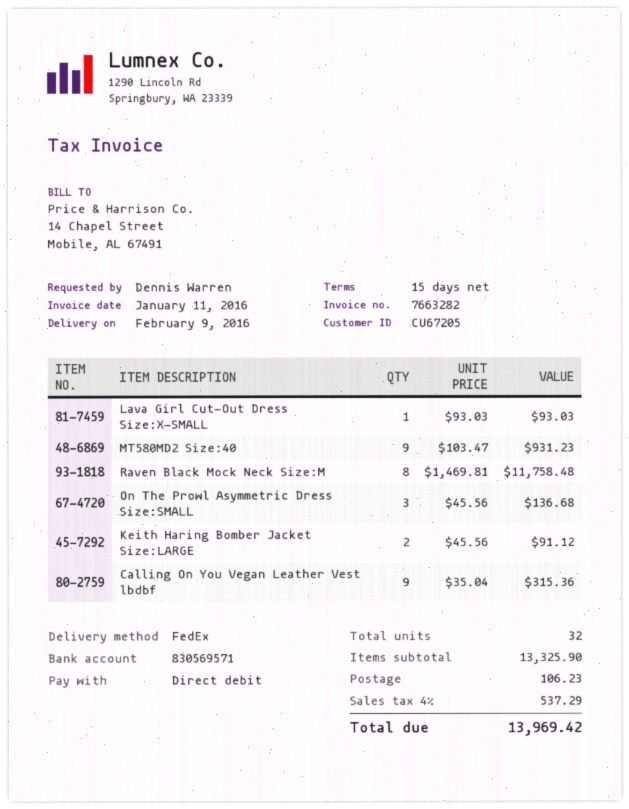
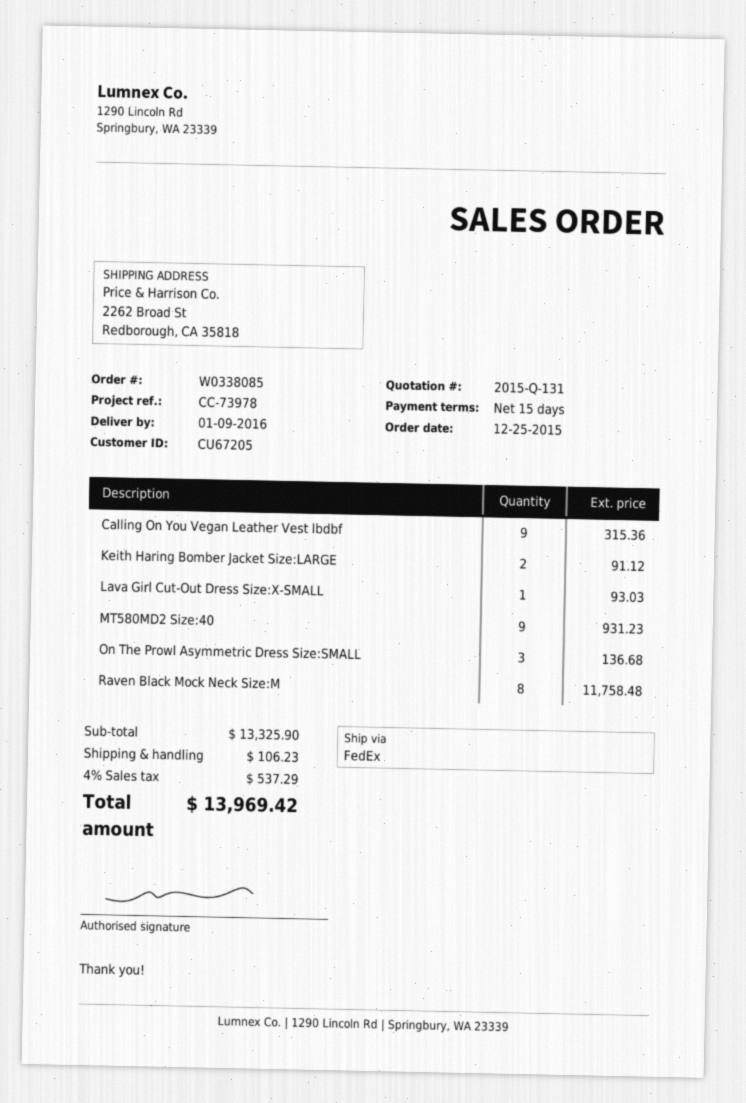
delivery date: 2016-02-09 -> 2016-01-09

